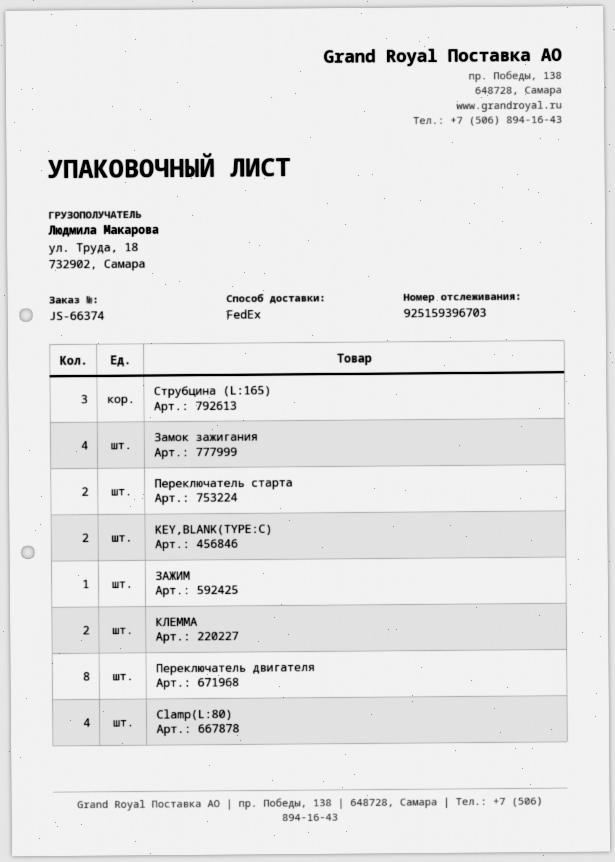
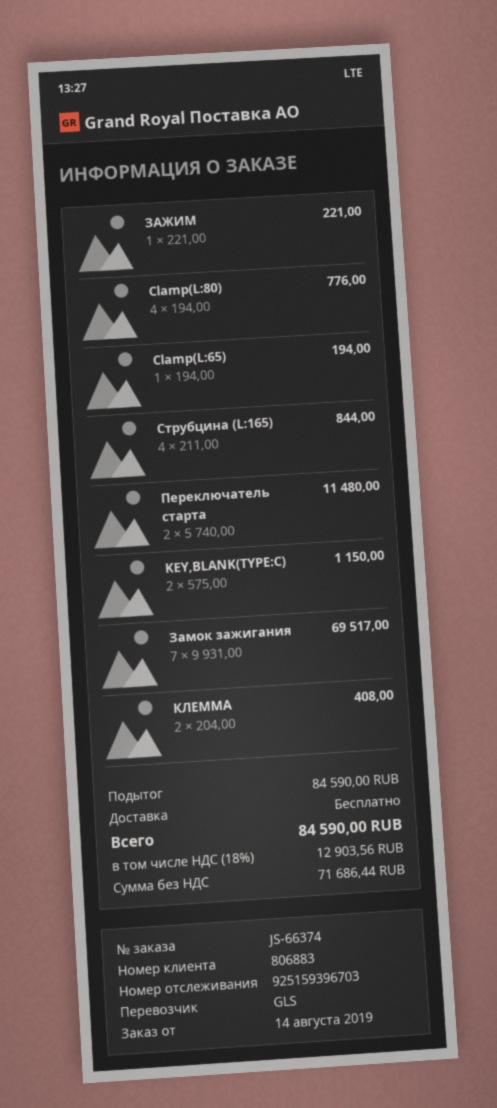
shipping method: FedEx -> GLS
Струбцина (L:165): 3 -> 4
Замок зажигания: 4 -> 7
Переключатель двигателя: 8 -> none
Clamp(L:65): none -> 1

